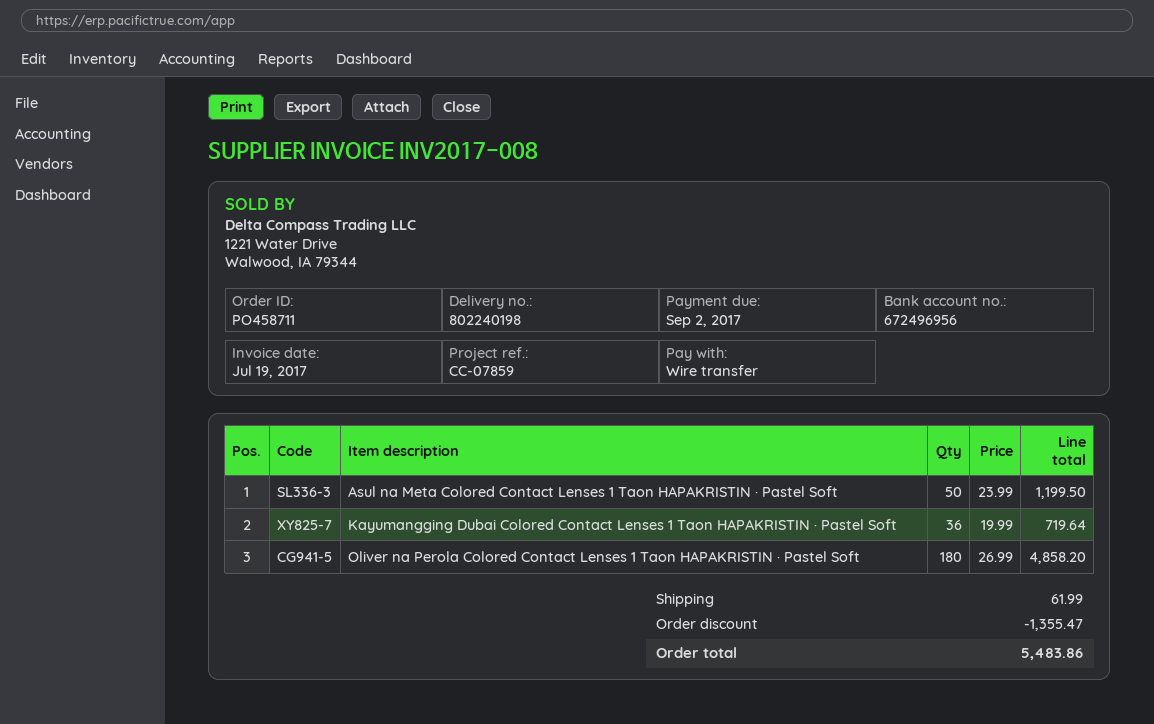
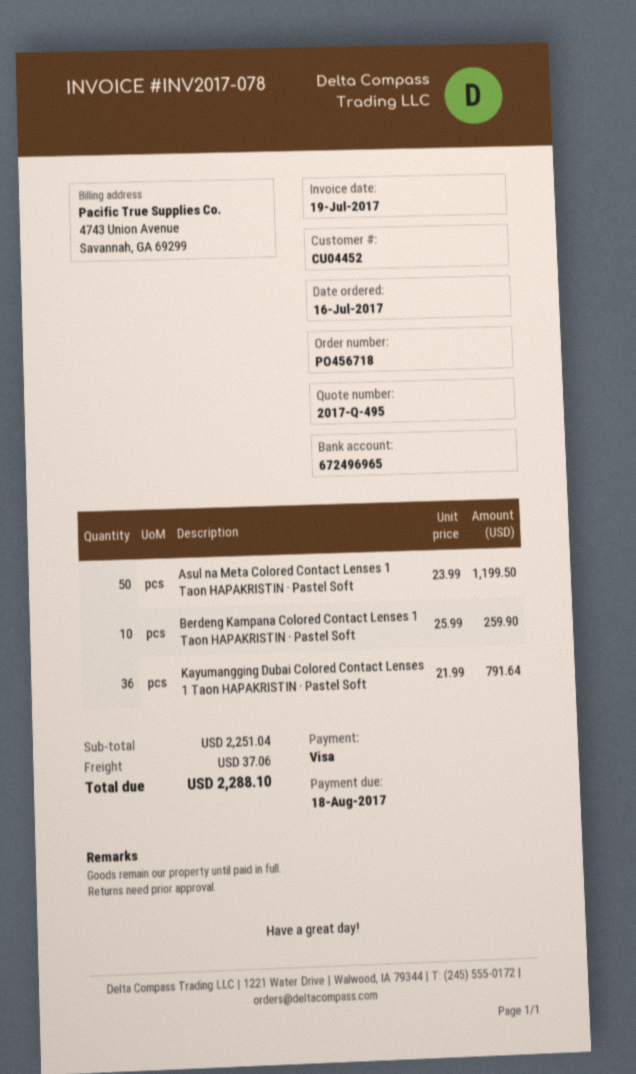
order number: PO458711 -> PO456718
invoice number: INV2017-008 -> INV2017-078
due date: 2017-09-02 -> 2017-08-18
payment method: bank transfer -> Visa
bank account: 672496956 -> 672496965
Kayumangging Dubai Colored Contact Lenses 1 Taon HAPAKRISTIN · Pastel Soft: 36 x 19.99 = 719.64 -> 36 x 21.99 = 791.64
Oliver na Perola Colored Contact Lenses 1 Taon HAPAKRISTIN · Pastel Soft: 180 x 26.99 = 4858.20 -> none
Berdeng Kampana Colored Contact Lenses 1 Taon HAPAKRISTIN · Pastel Soft: none -> 10 x 25.99 = 259.90
discount: 1355.47 -> none
shipping: 61.99 -> 37.06
total: 5483.86 -> 2288.10

